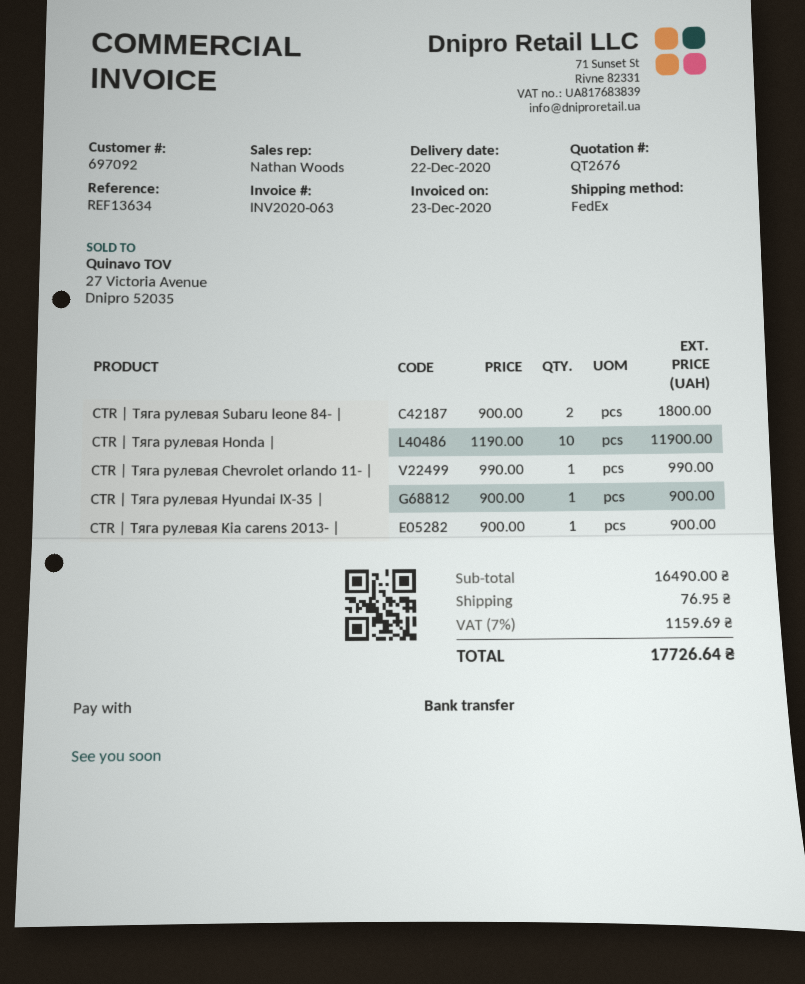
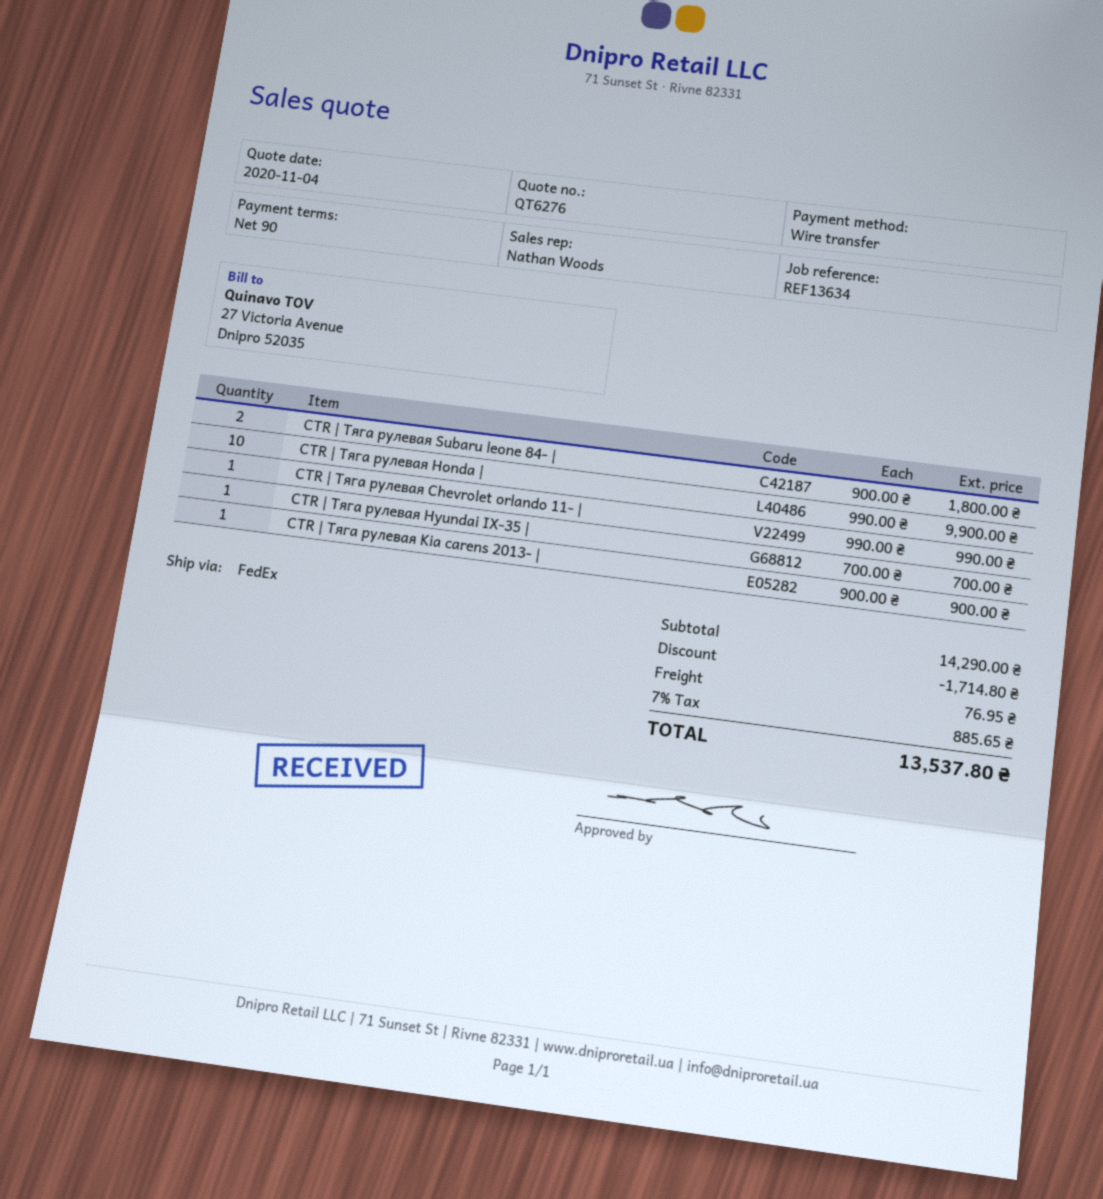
quote number: QT2676 -> QT6276
CTR | Тяга рулевая Honda |: 10 x 1190.00 = 11900.00 -> 10 x 990.00 = 9900.00
CTR | Тяга рулевая Hyundai IX-35 |: 1 x 900.00 = 900.00 -> 1 x 700.00 = 700.00
subtotal: 16490.00 -> 14290.00
discount: none -> 1714.80
tax: 7% = 1159.69 -> 7% = 885.65
total: 17726.64 -> 13537.80

